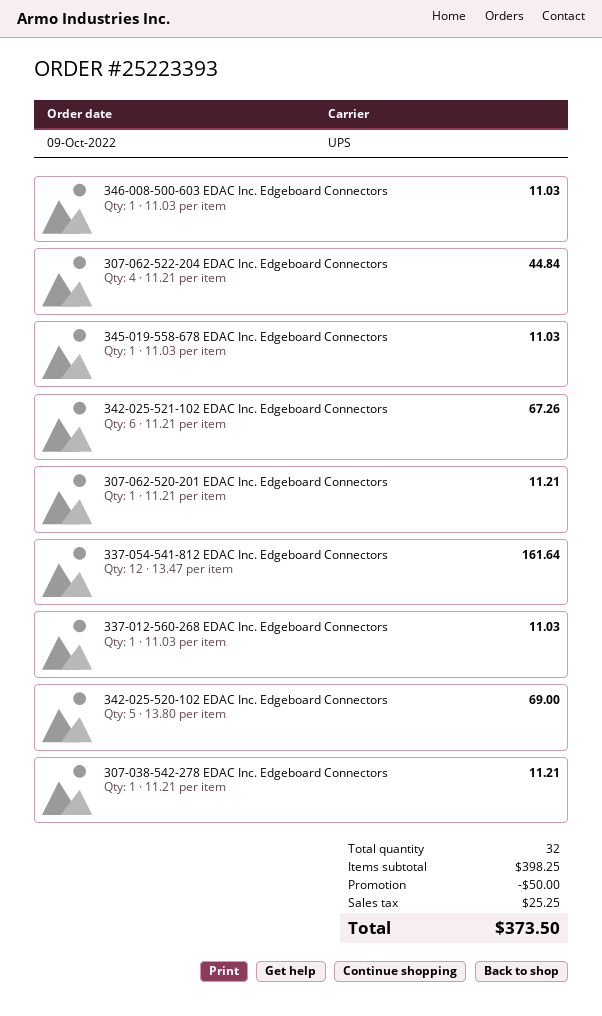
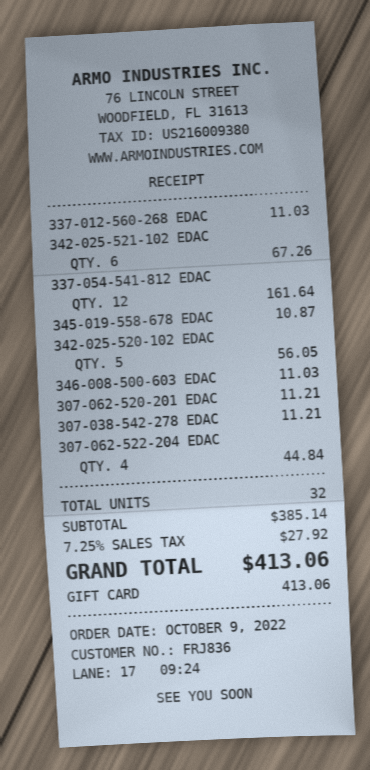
345-019-558-678 EDAC Inc. Edgeboard Connectors: 1 for 11.03 -> 1 for 10.87
342-025-520-102 EDAC Inc. Edgeboard Connectors: 5 for 69.00 -> 5 for 56.05
subtotal: 398.25 -> 385.14
discount: 50.00 -> none
tax: 25.25 -> 27.92
total: 373.50 -> 413.06

